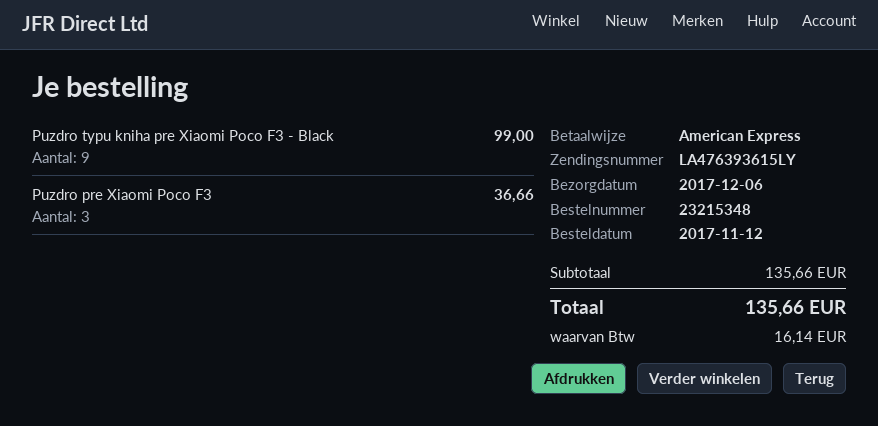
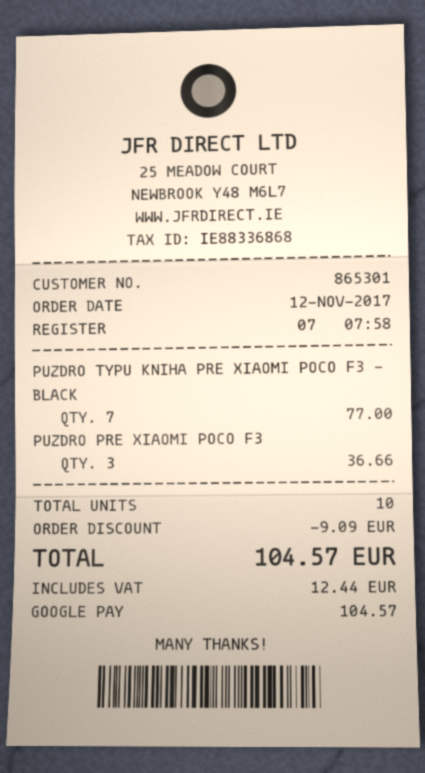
payment method: American Express -> Google Pay
Puzdro typu kniha pre Xiaomi Poco F3 - Black: 9 for 99.00 -> 7 for 77.00
discount: none -> 9.09
tax: 16.14 -> 12.44
total: 135.66 -> 104.57

